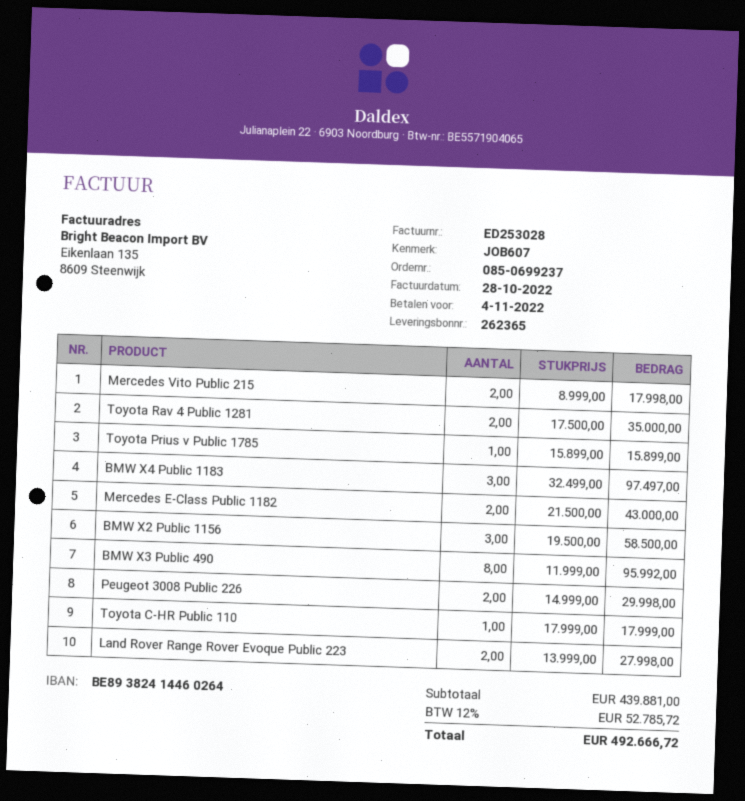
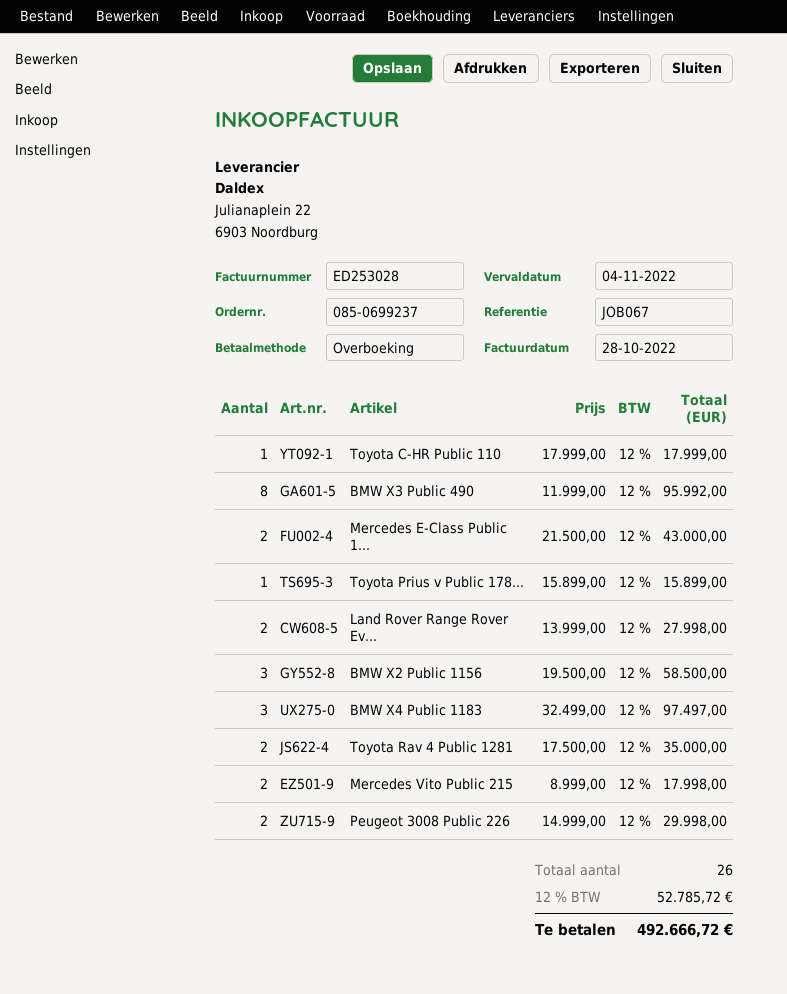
reference: JOB607 -> JOB067

